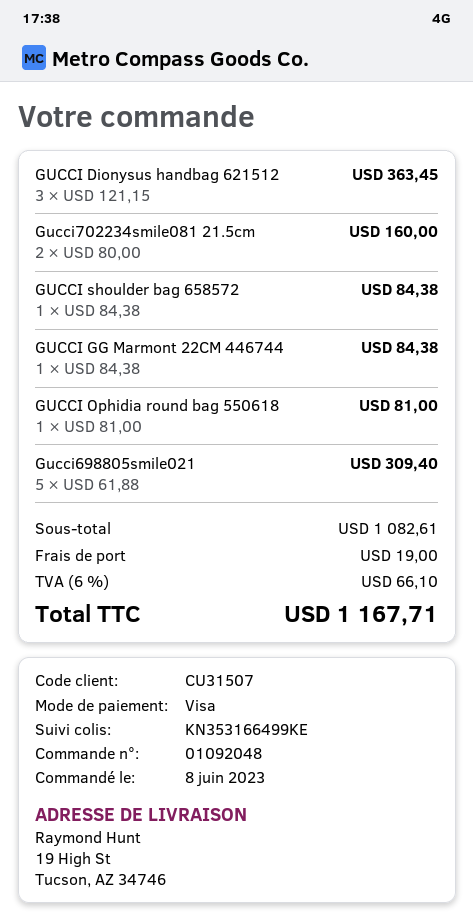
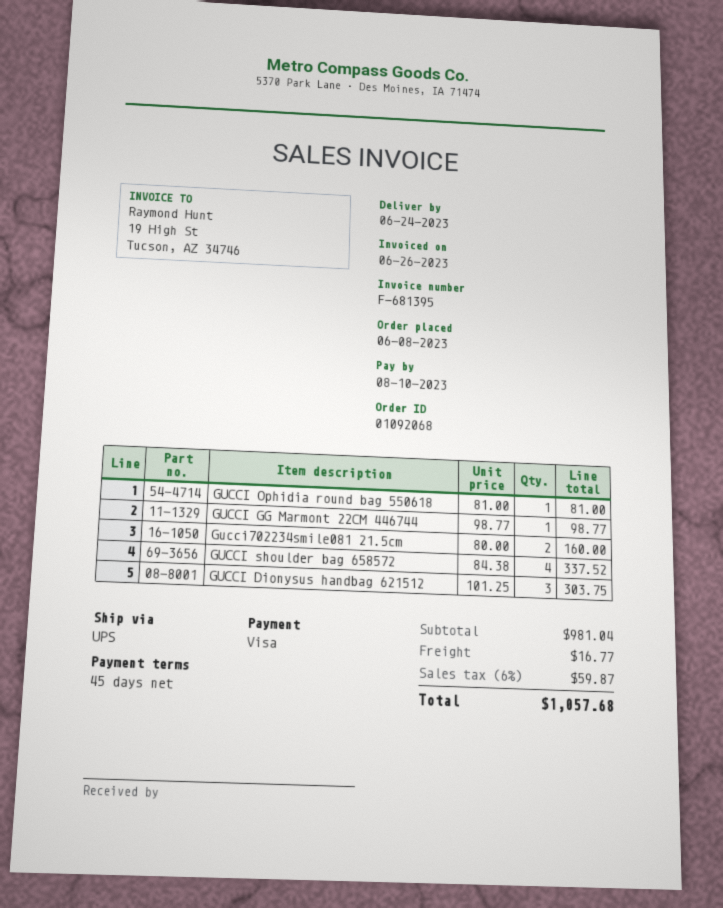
order number: 01092048 -> 01092068
GUCCI Dionysus handbag 621512: 3 x 121.15 = 363.45 -> 3 x 101.25 = 303.75
GUCCI shoulder bag 658572: 1 x 84.38 = 84.38 -> 4 x 84.38 = 337.52
GUCCI GG Marmont 22CM 446744: 1 x 84.38 = 84.38 -> 1 x 98.77 = 98.77
Gucci698805smile021: 5 x 61.88 = 309.40 -> none
subtotal: 1082.61 -> 981.04
shipping: 19.00 -> 16.77
tax: 6% = 66.10 -> 6% = 59.87
total: 1167.71 -> 1057.68

